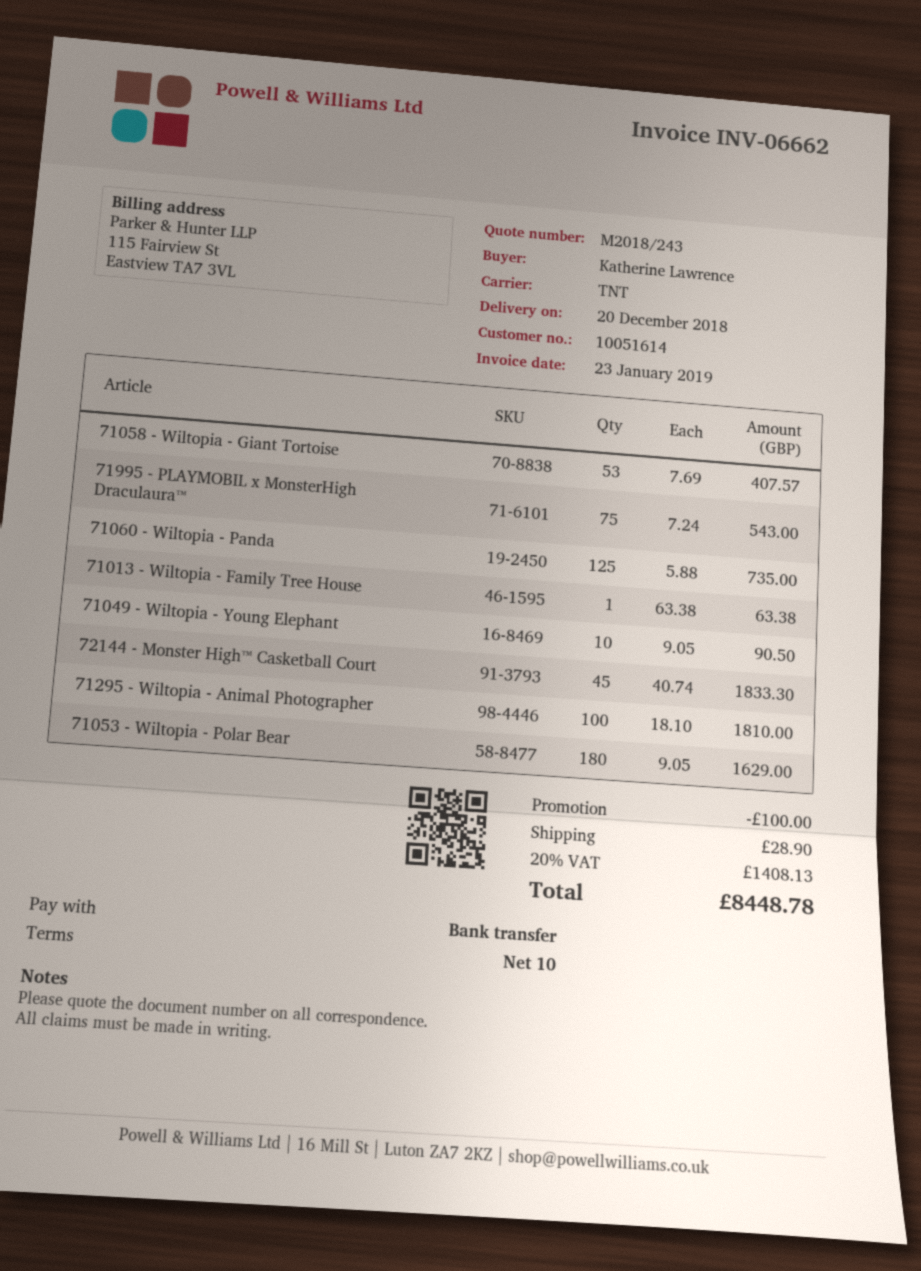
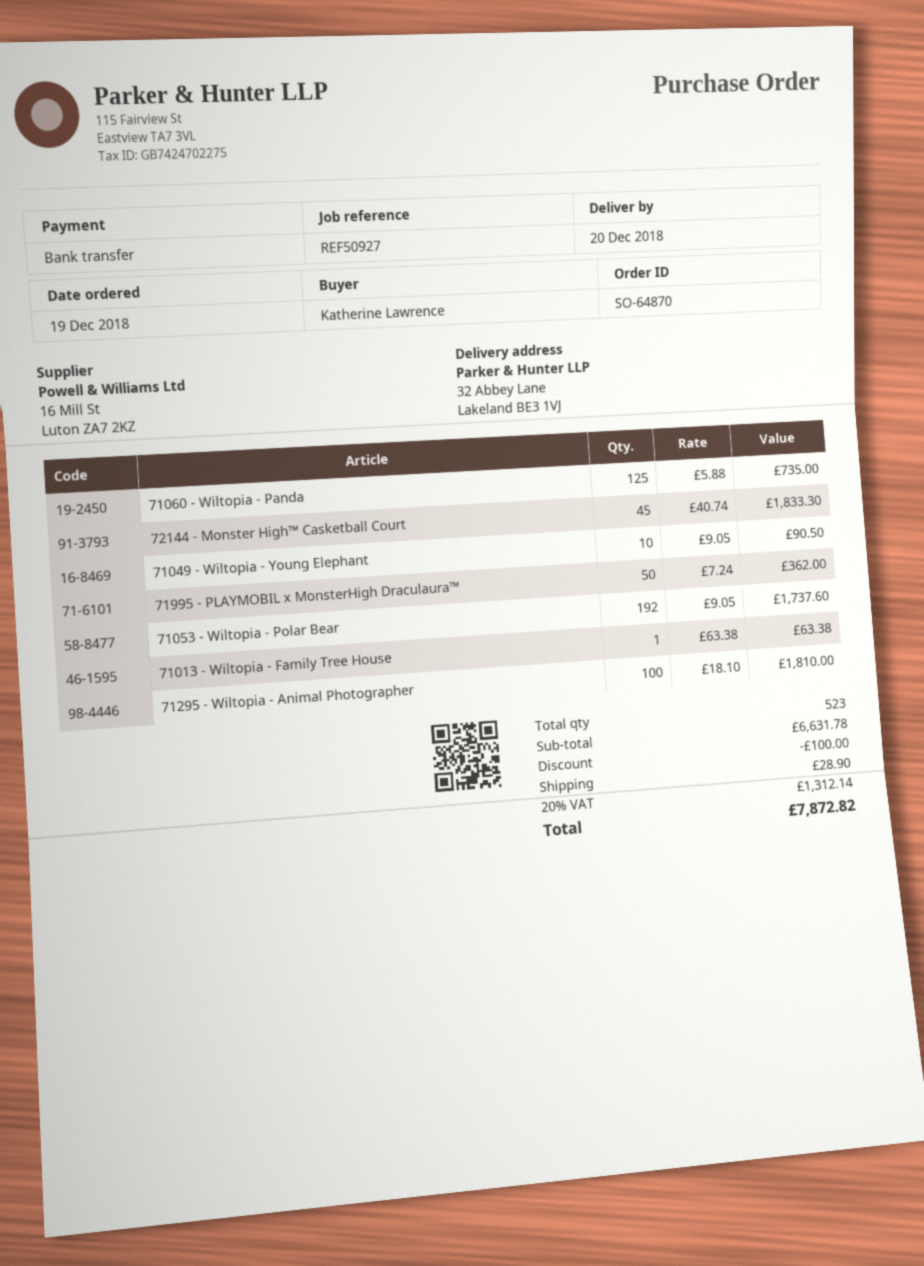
71058 - Wiltopia - Giant Tortoise: 53 x 7.69 = 407.57 -> none
71995 - PLAYMOBIL x MonsterHigh Draculaura™: 75 x 7.24 = 543.00 -> 50 x 7.24 = 362.00
71053 - Wiltopia - Polar Bear: 180 x 9.05 = 1629.00 -> 192 x 9.05 = 1737.60
tax: 20% = 1408.13 -> 20% = 1312.14
total: 8448.78 -> 7872.82

